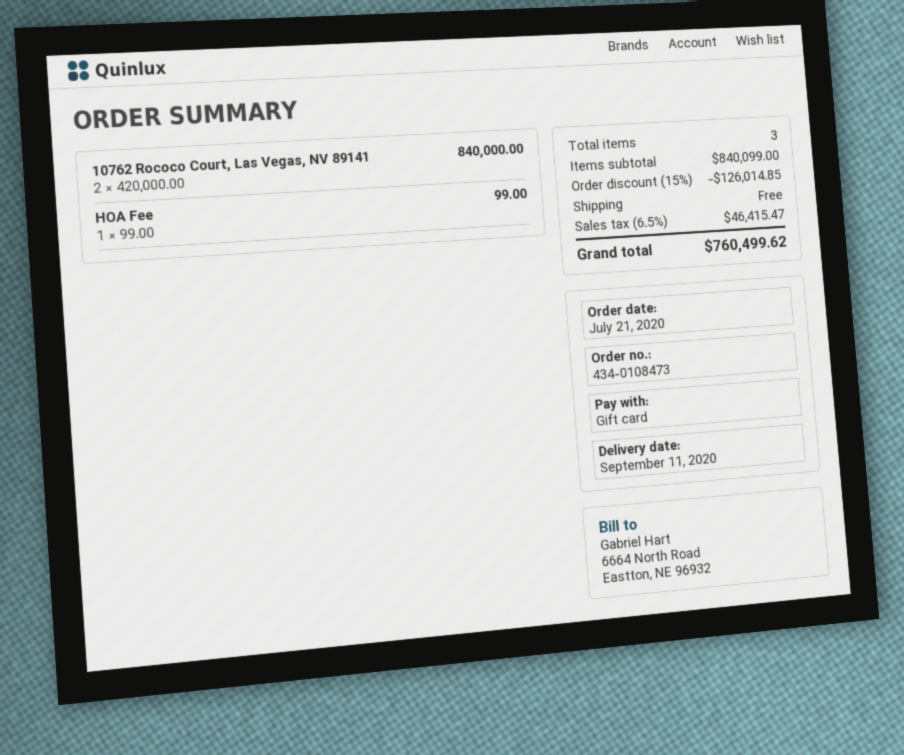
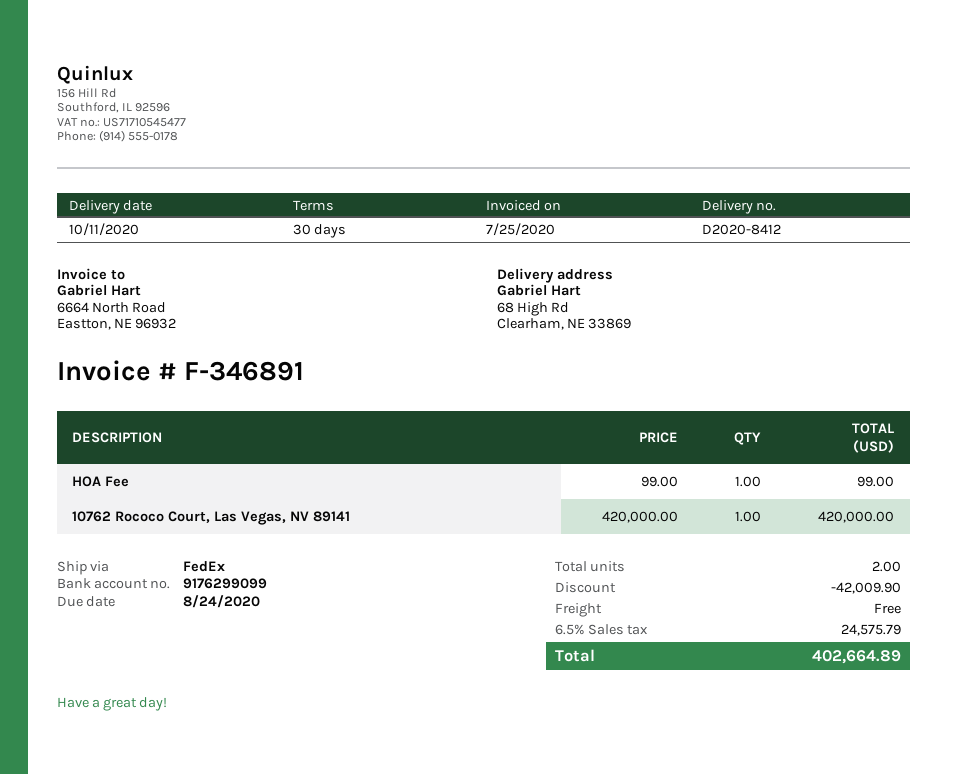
delivery date: 2020-09-11 -> 2020-10-11
10762 Rococo Court, Las Vegas, NV 89141: 2 x 420000.00 = 840000.00 -> 1 x 420000.00 = 420000.00
total quantity: 3 -> 2
discount: 126014.85 -> 42009.90
tax: 6.5% = 46415.47 -> 6.5% = 24575.79
total: 760499.62 -> 402664.89

